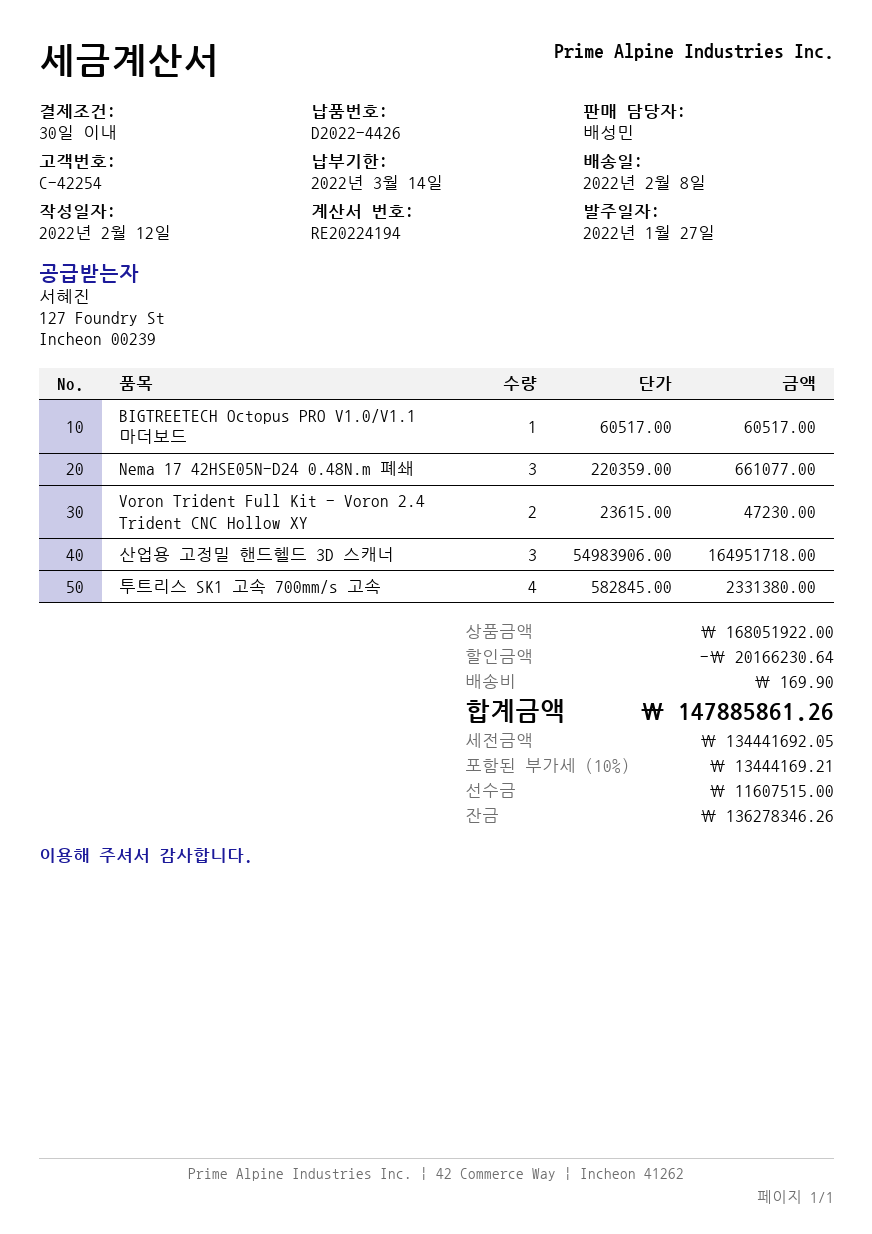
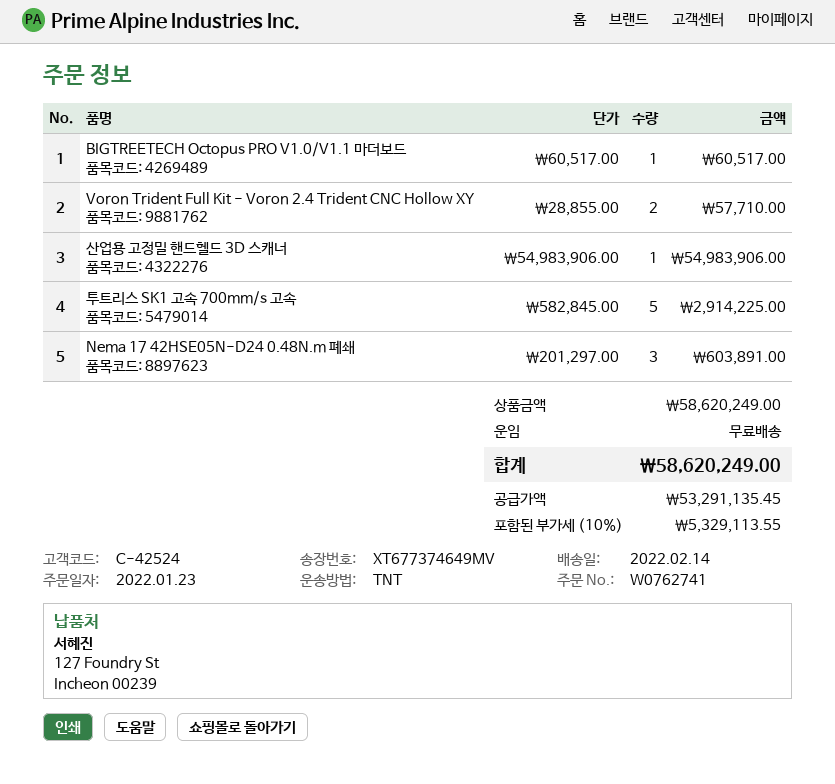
order date: 2022-01-27 -> 2022-01-23
delivery date: 2022-02-08 -> 2022-02-14
customer number: C-42254 -> C-42524
Nema 17 42HSE05N-D24 0.48N.m 폐쇄: 3 x 220359.00 = 661077.00 -> 3 x 201297.00 = 603891.00
Voron Trident Full Kit - Voron 2.4 Trident CNC Hollow XY: 2 x 23615.00 = 47230.00 -> 2 x 28855.00 = 57710.00
산업용 고정밀 핸드헬드 3D 스캐너: 3 x 54983906.00 = 164951718.00 -> 1 x 54983906.00 = 54983906.00
투트리스 SK1 고속 700mm/s 고속: 4 x 582845.00 = 2331380.00 -> 5 x 582845.00 = 2914225.00
subtotal: 168051922.00 -> 58620249.00
discount: 20166230.64 -> none
shipping: 169.90 -> 0.00
net: 134441692.05 -> 53291135.45
tax: 10% = 13444169.21 -> 10% = 5329113.55
total: 147885861.26 -> 58620249.00

